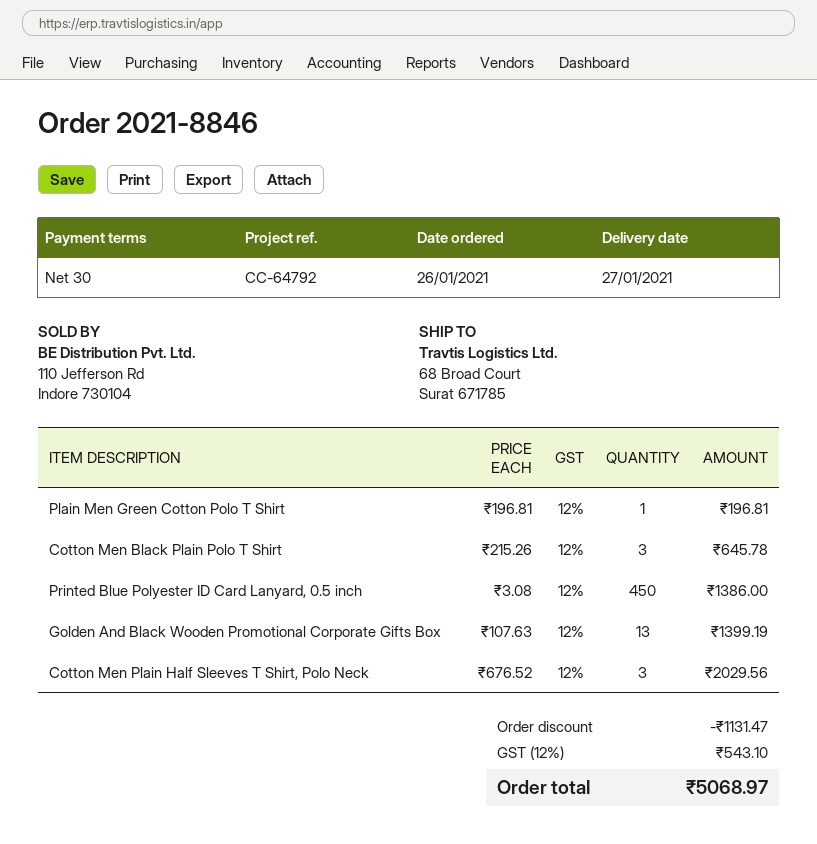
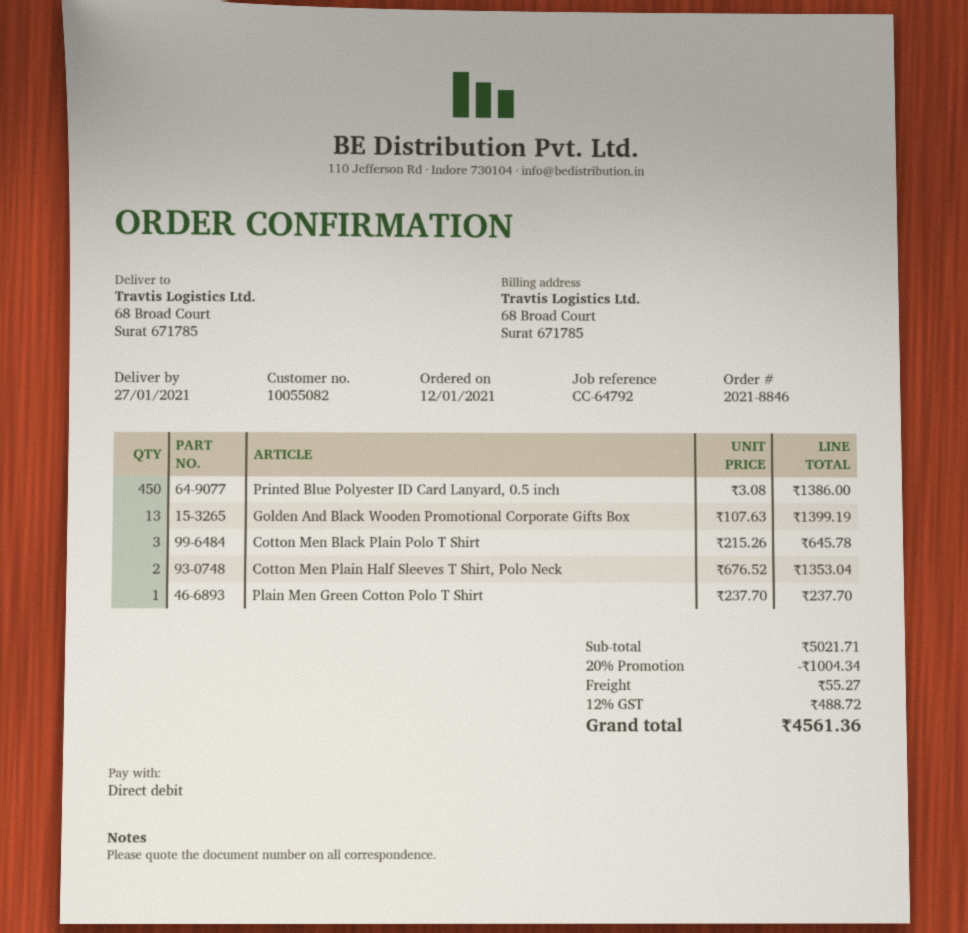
order date: 2021-01-26 -> 2021-01-12
Plain Men Green Cotton Polo T Shirt: 1 x 196.81 = 196.81 -> 1 x 237.70 = 237.70
Cotton Men Plain Half Sleeves T Shirt, Polo Neck: 3 x 676.52 = 2029.56 -> 2 x 676.52 = 1353.04
discount: 1131.47 -> 1004.34
shipping: none -> 55.27
tax: 12% = 543.10 -> 12% = 488.72
total: 5068.97 -> 4561.36

